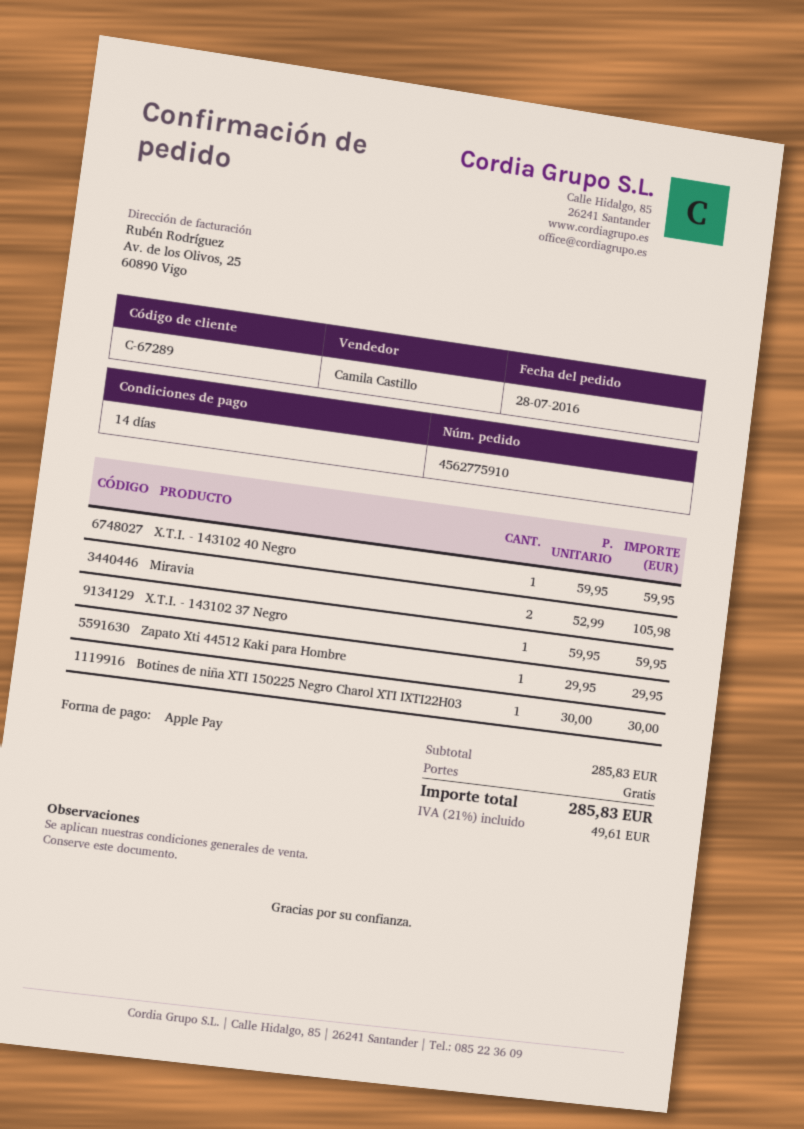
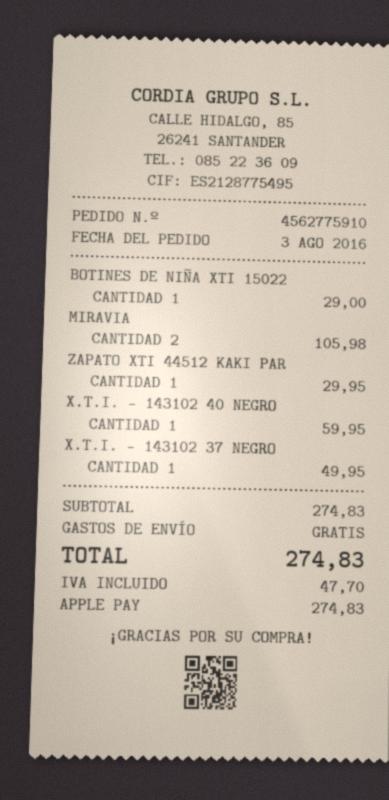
order date: 2016-07-28 -> 2016-08-03
X.T.I. - 143102 37 Negro: 1 for 59.95 -> 1 for 49.95
Botines de niña XTI 150225 Negro Charol XTI IXTI22H03: 1 for 30.00 -> 1 for 29.00
subtotal: 285.83 -> 274.83
tax: 49.61 -> 47.70
total: 285.83 -> 274.83

